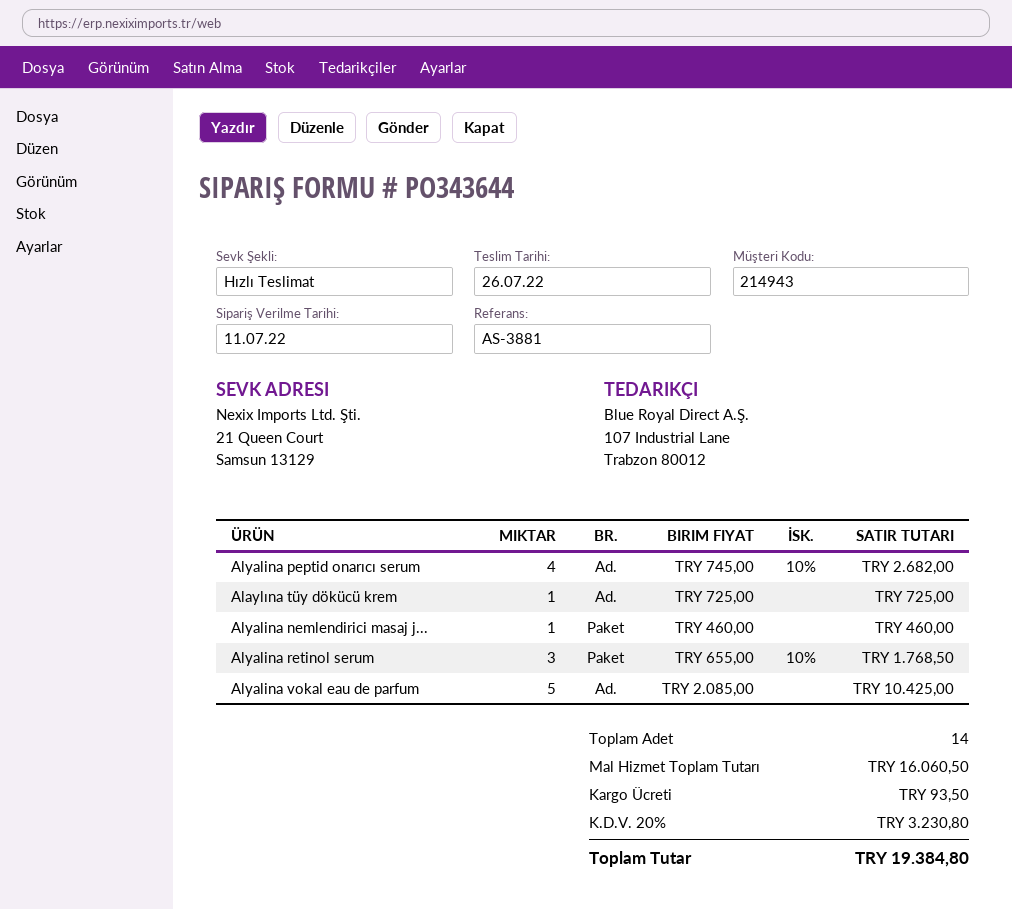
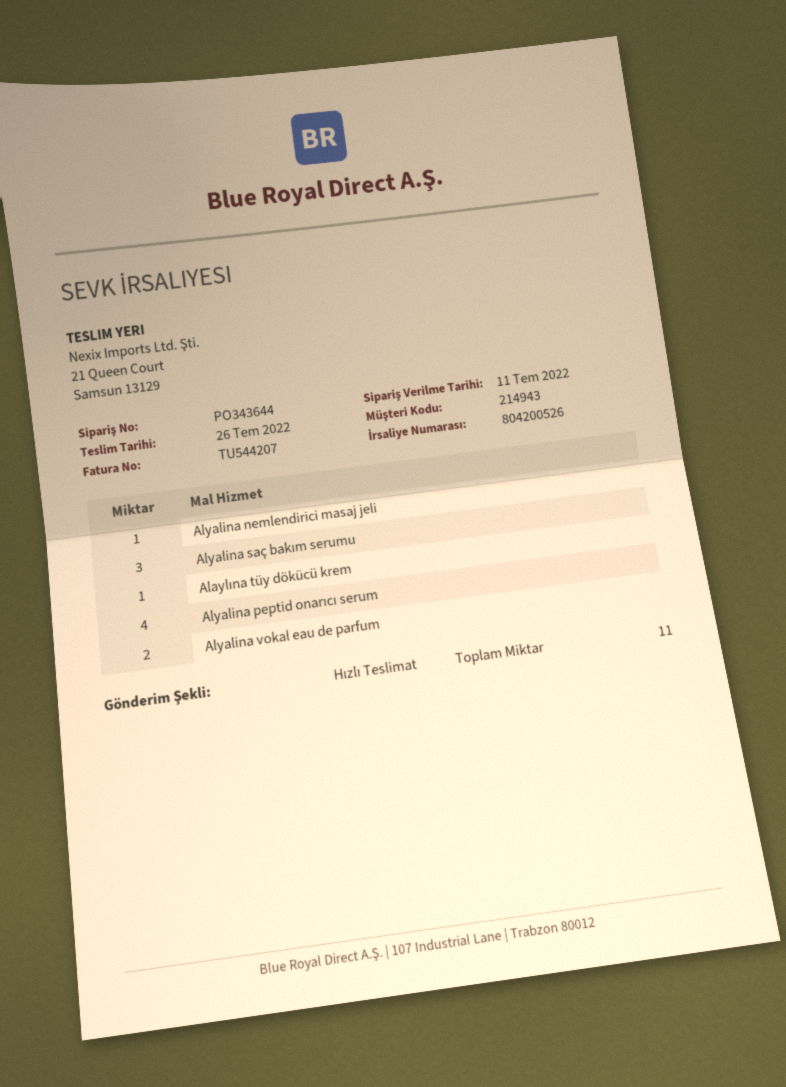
Alyalina retinol serum: 3 -> none
Alyalina vokal eau de parfum: 5 -> 2
Alyalina saç bakım serumu: none -> 3
total quantity: 14 -> 11

